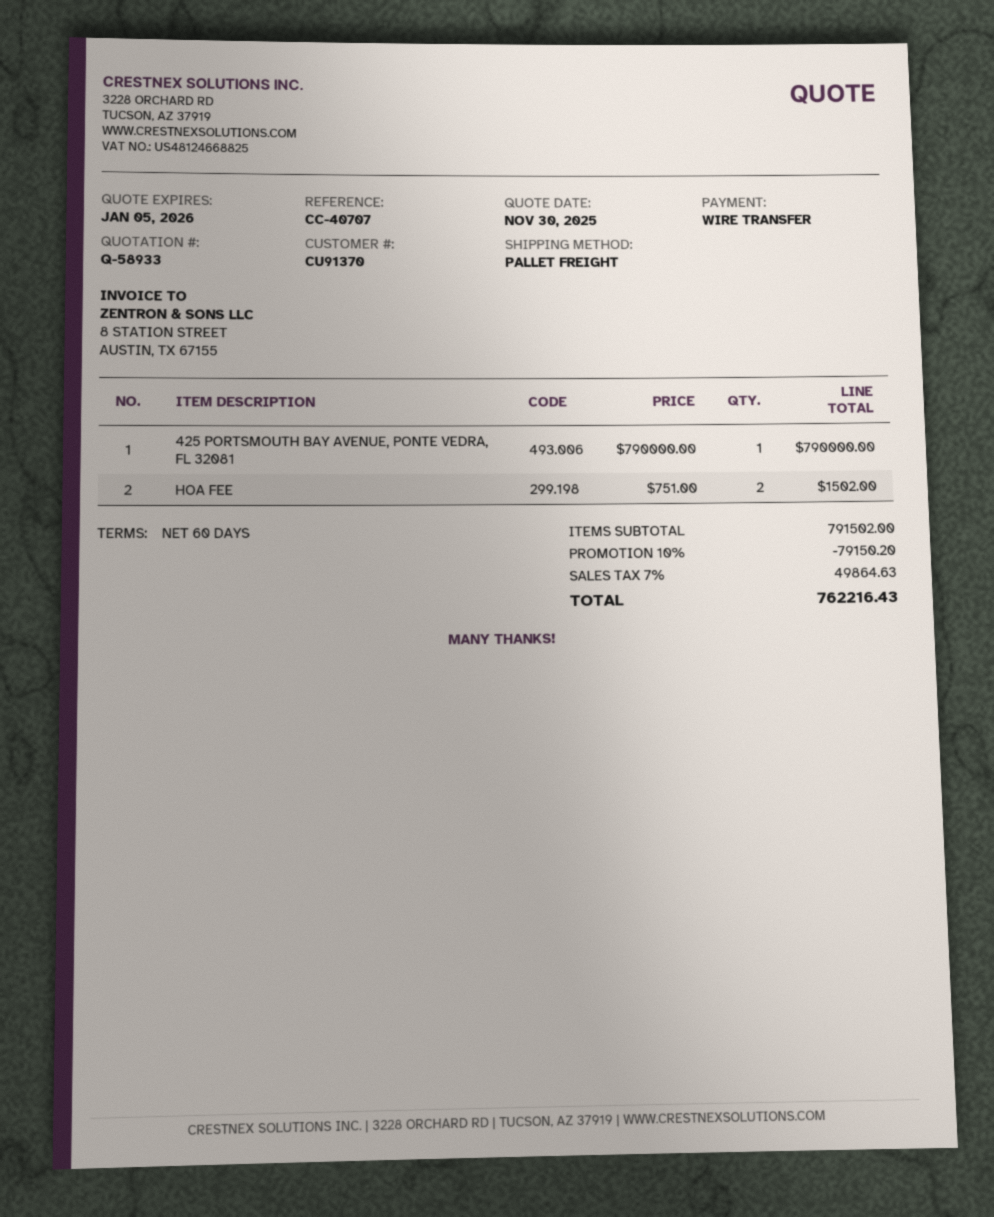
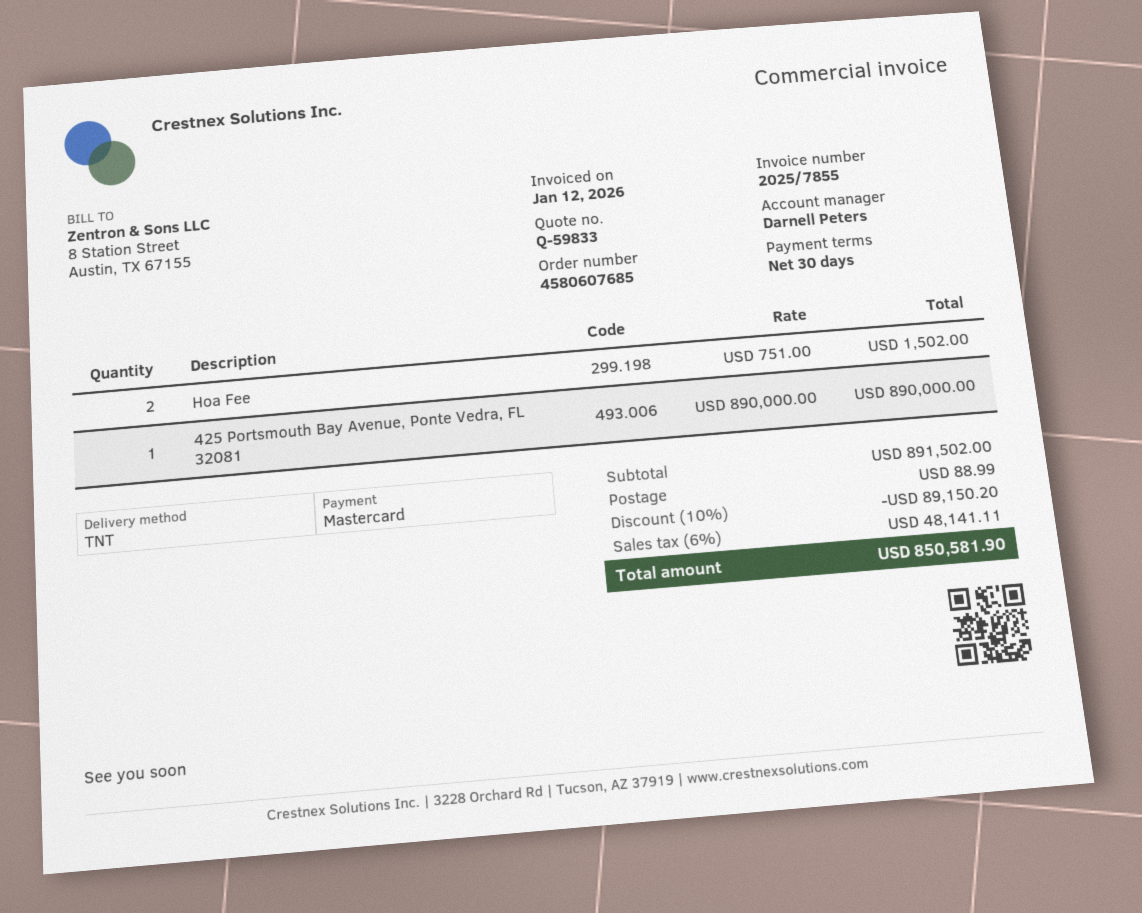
quote number: Q-58933 -> Q-59833
payment terms: 60 days -> 30 days
payment method: bank transfer -> Mastercard
shipping method: pallet freight -> TNT
425 PORTSMOUTH BAY AVENUE, PONTE VEDRA, FL 32081: 1 x 790000.00 = 790000.00 -> 1 x 890000.00 = 890000.00
subtotal: 791502.00 -> 891502.00
discount: 10% = 79150.20 -> 10% = 89150.20
shipping: none -> 88.99
tax: 7% = 49864.63 -> 6% = 48141.11
total: 762216.43 -> 850581.90

